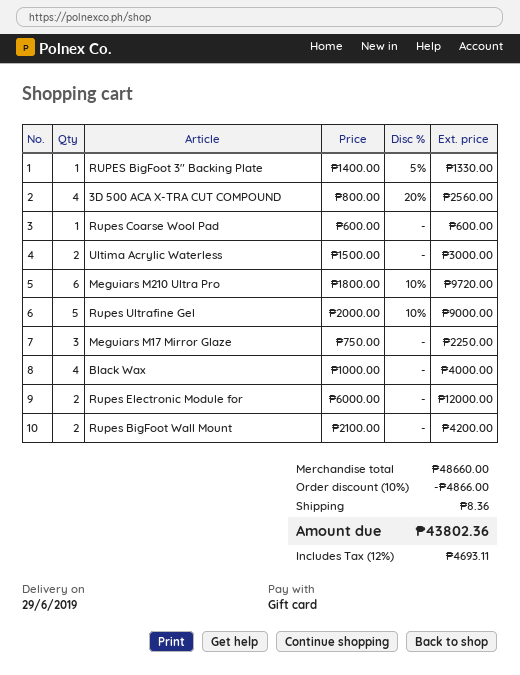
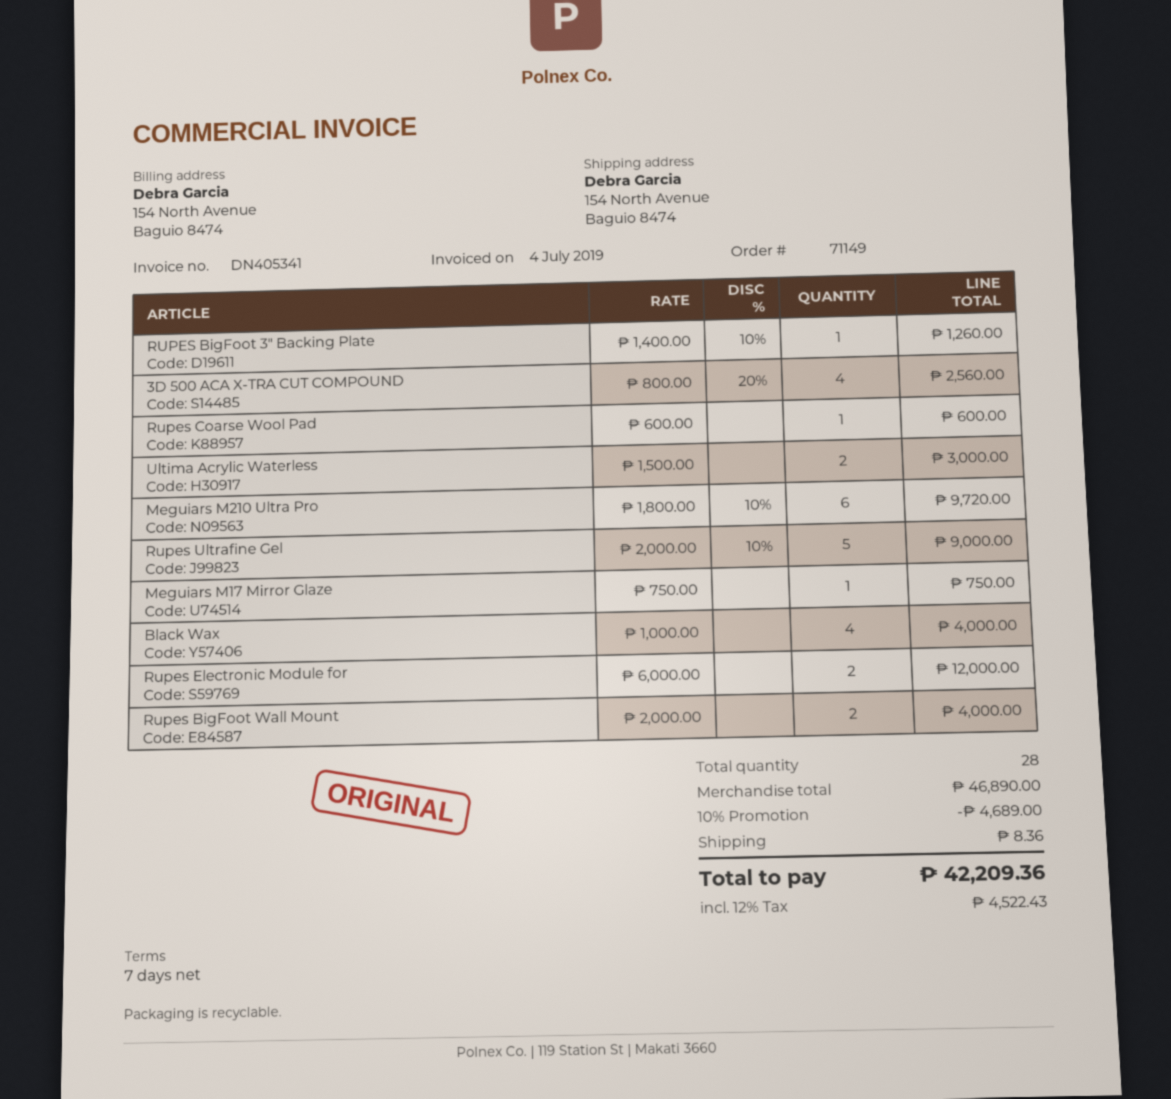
RUPES BigFoot 3" Backing Plate: 1 x 1400.00 - 5% = 1330.00 -> 1 x 1400.00 - 10% = 1260.00
Meguiars M17 Mirror Glaze: 3 x 750.00 = 2250.00 -> 1 x 750.00 = 750.00
Rupes BigFoot Wall Mount: 2 x 2100.00 = 4200.00 -> 2 x 2000.00 = 4000.00
subtotal: 48660.00 -> 46890.00
discount: 10% = 4866.00 -> 10% = 4689.00
tax: 12% = 4693.11 -> 12% = 4522.43
total: 43802.36 -> 42209.36

